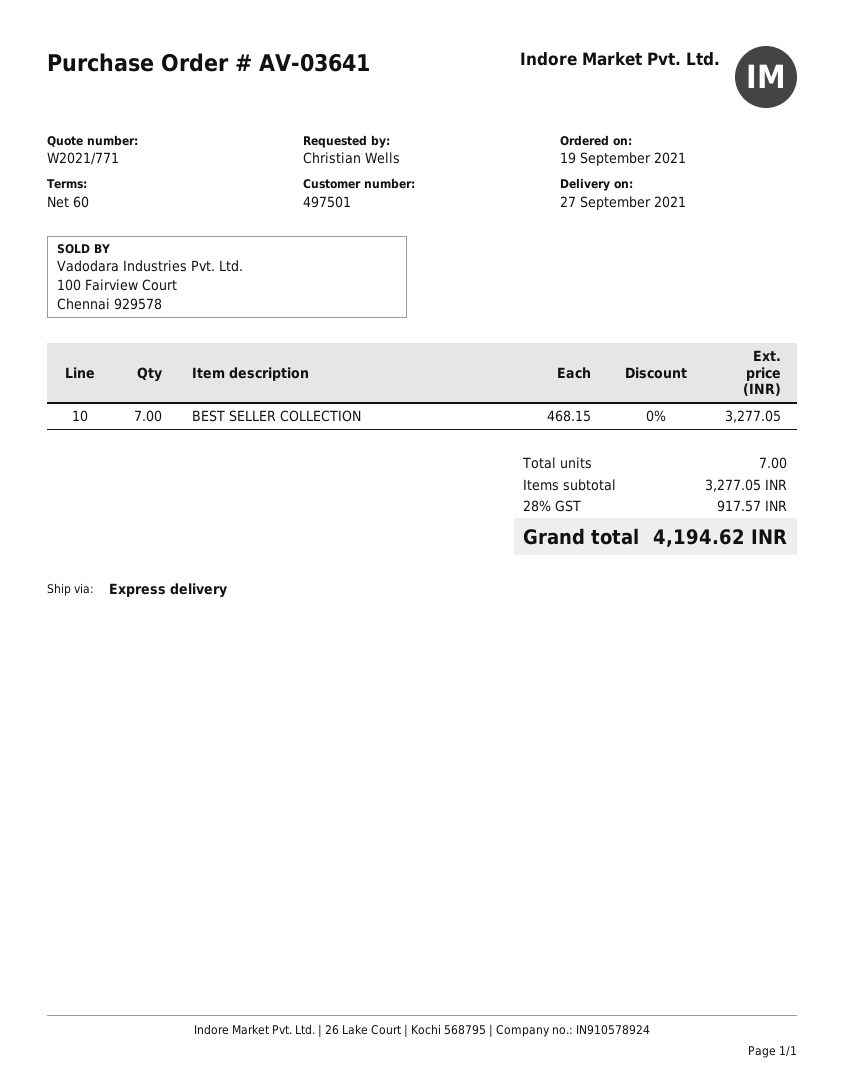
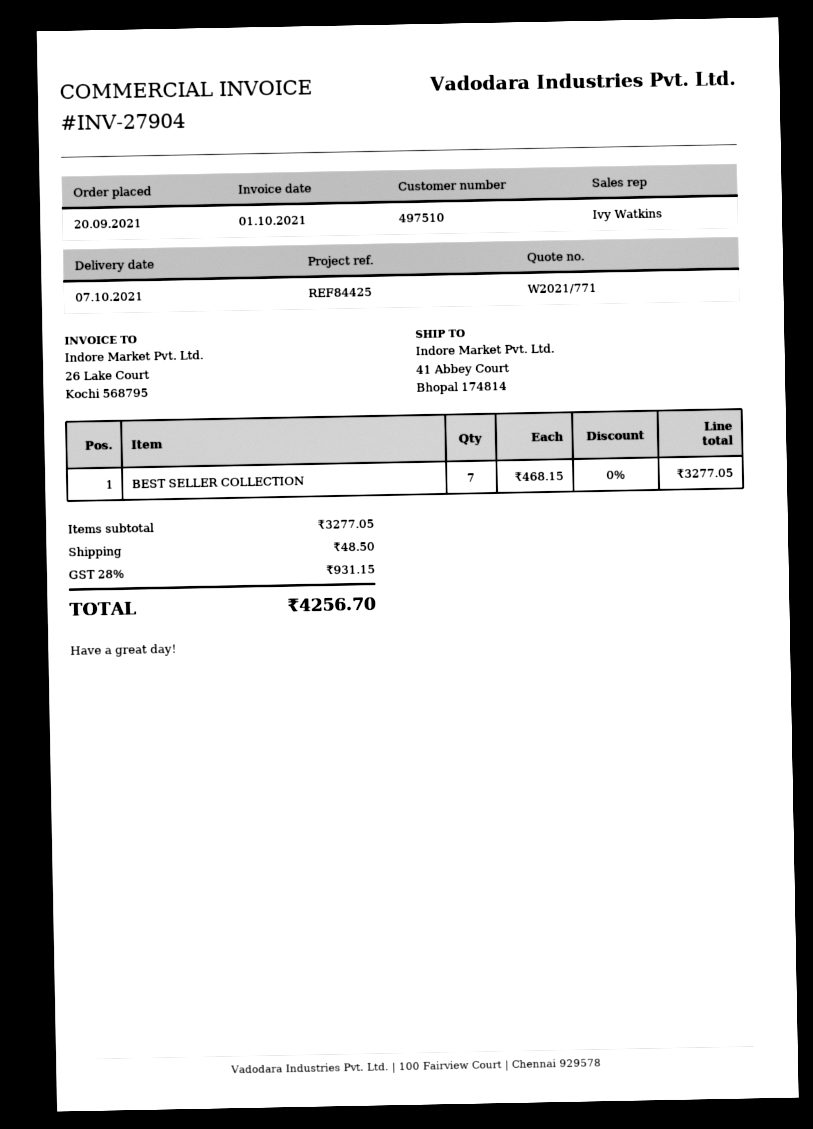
order date: 2021-09-19 -> 2021-09-20
delivery date: 2021-09-27 -> 2021-10-07
customer number: 497501 -> 497510
shipping: none -> 48.50
tax: 28% = 917.57 -> 28% = 931.15
total: 4194.62 -> 4256.70

